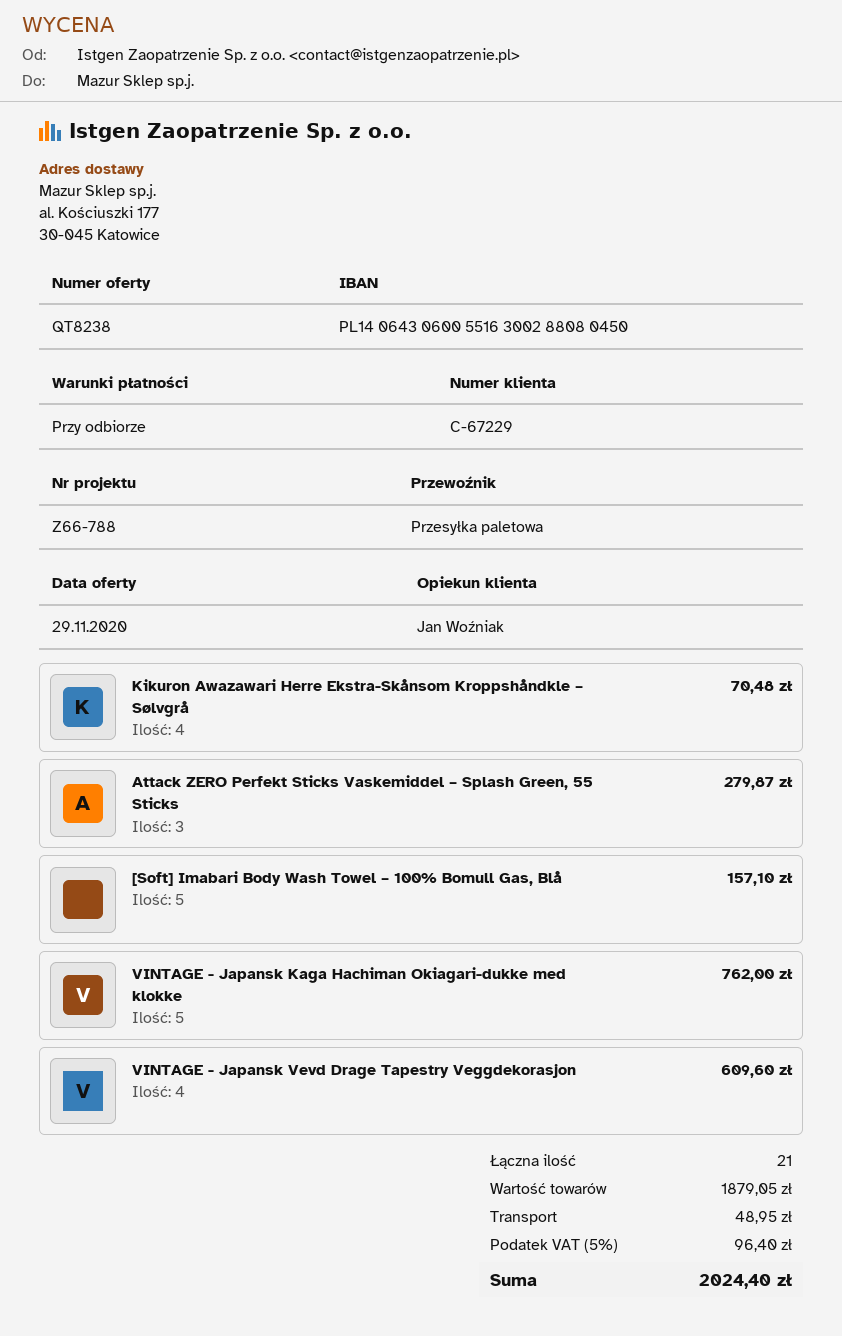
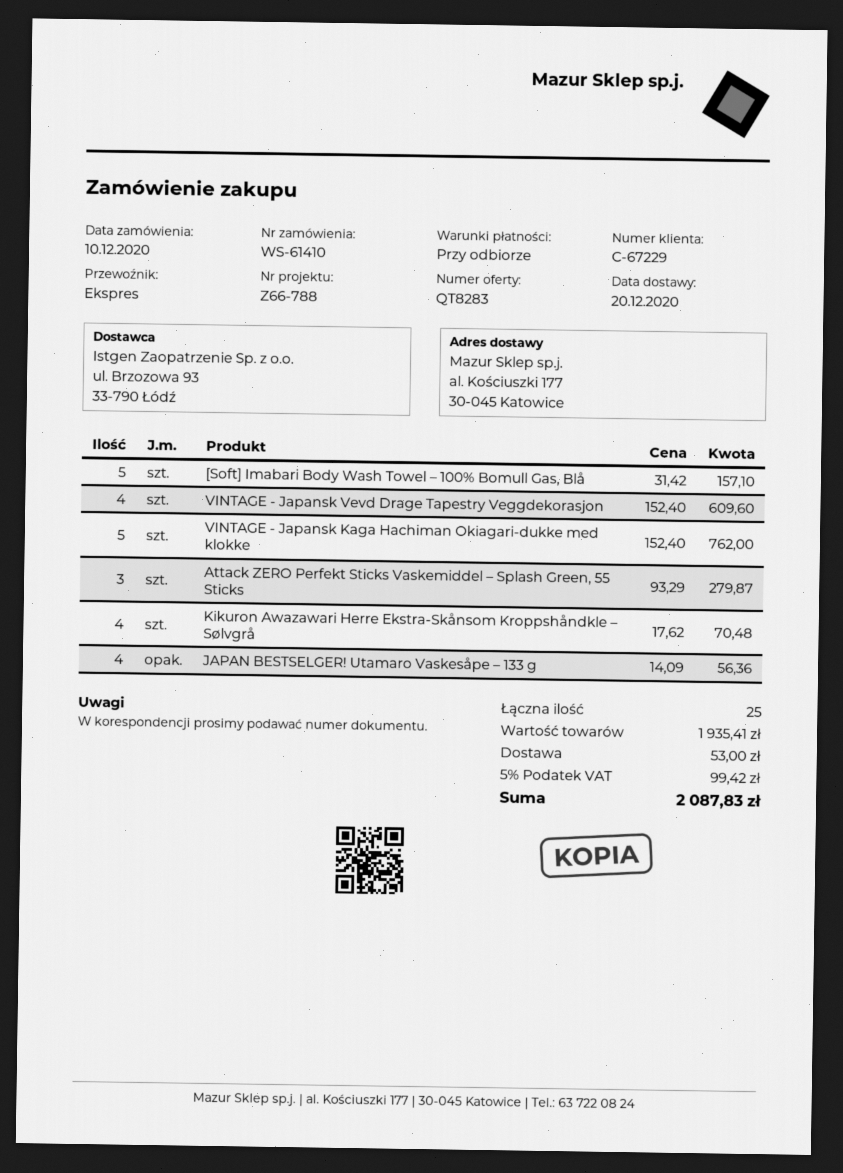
quote number: QT8238 -> QT8283
shipping method: pallet freight -> express
JAPAN BESTSELGER! Utamaro Vaskesåpe – 133 g: none -> 4 for 56.36
total quantity: 21 -> 25
subtotal: 1879.05 -> 1935.41
shipping: 48.95 -> 53.00
tax: 5% = 96.40 -> 5% = 99.42
total: 2024.40 -> 2087.83

